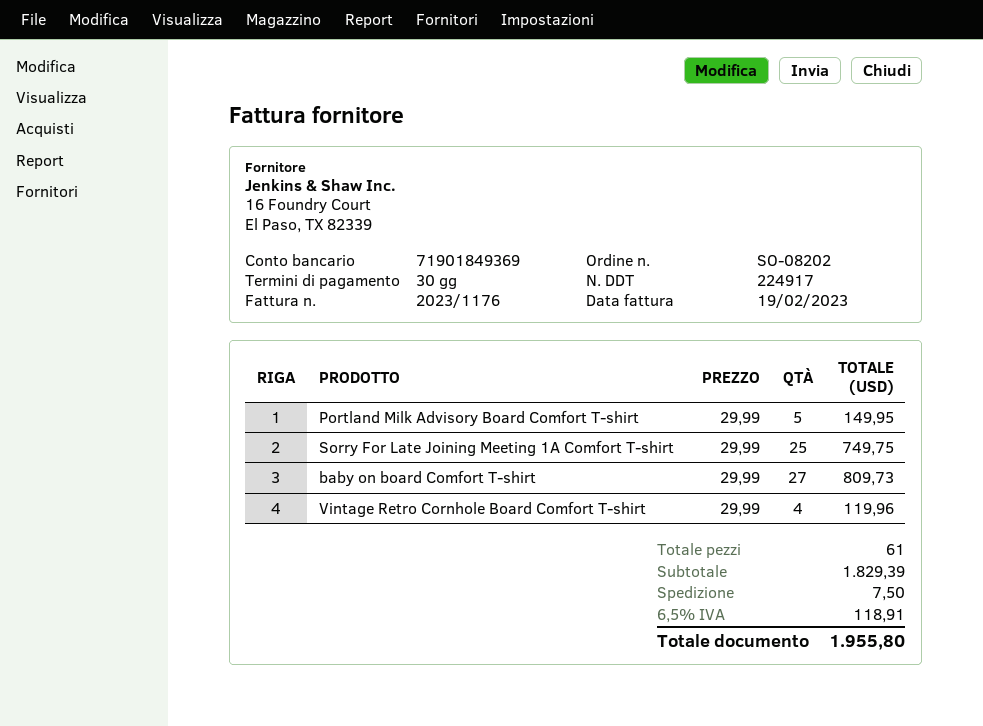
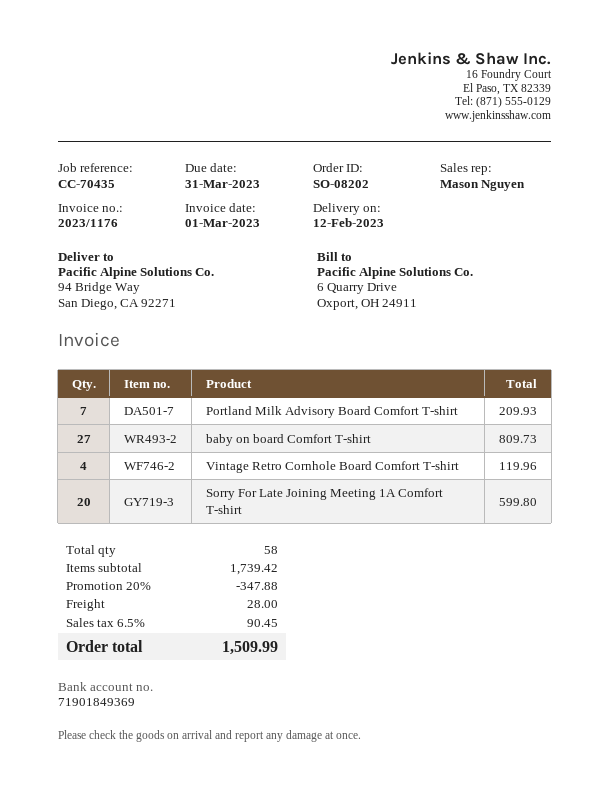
invoice date: 2023-02-19 -> 2023-03-01
Portland Milk Advisory Board Comfort T-shirt: 5 for 149.95 -> 7 for 209.93
Sorry For Late Joining Meeting 1A Comfort T-shirt: 25 for 749.75 -> 20 for 599.80
total quantity: 61 -> 58
subtotal: 1829.39 -> 1739.42
discount: none -> 20% = 347.88
shipping: 7.50 -> 28.00
tax: 6.5% = 118.91 -> 6.5% = 90.45
total: 1955.80 -> 1509.99

